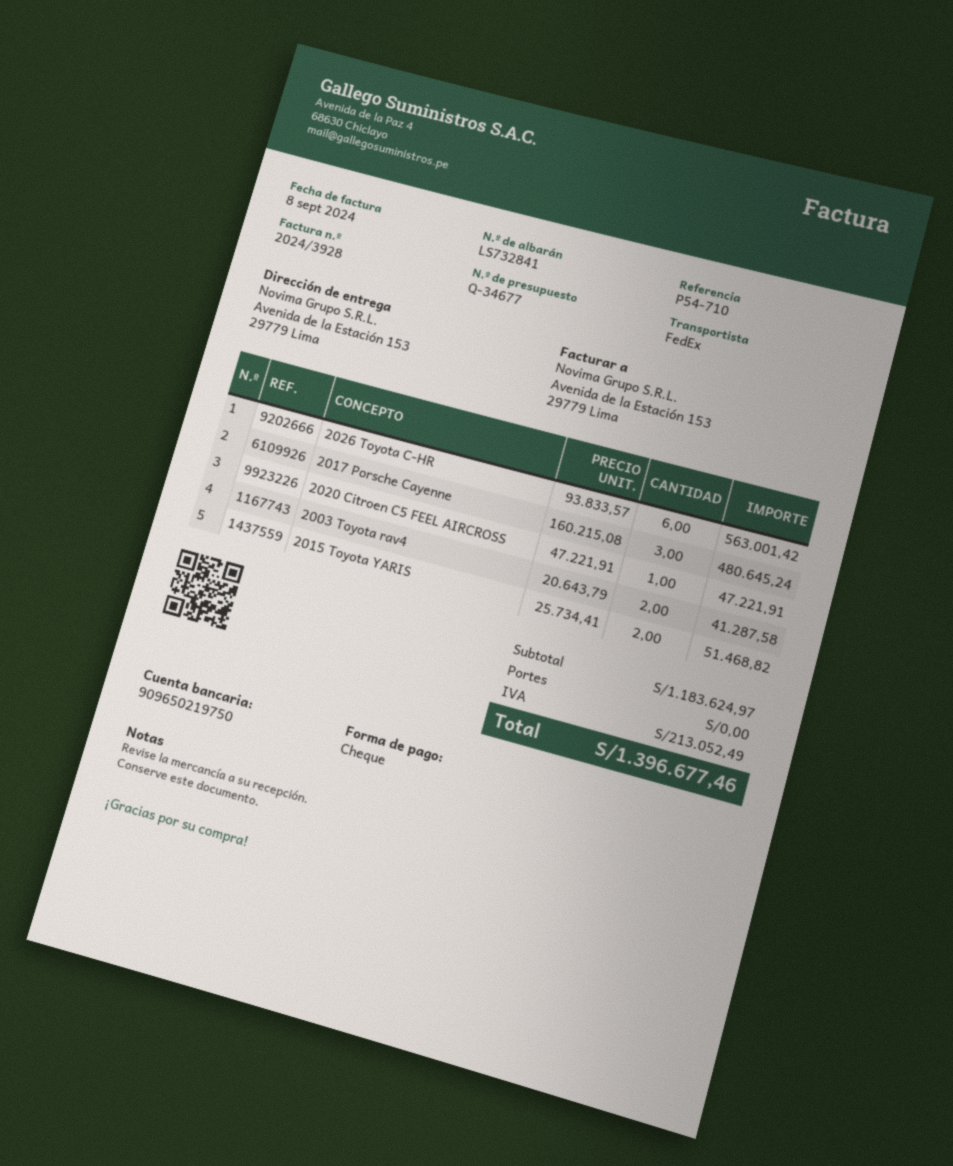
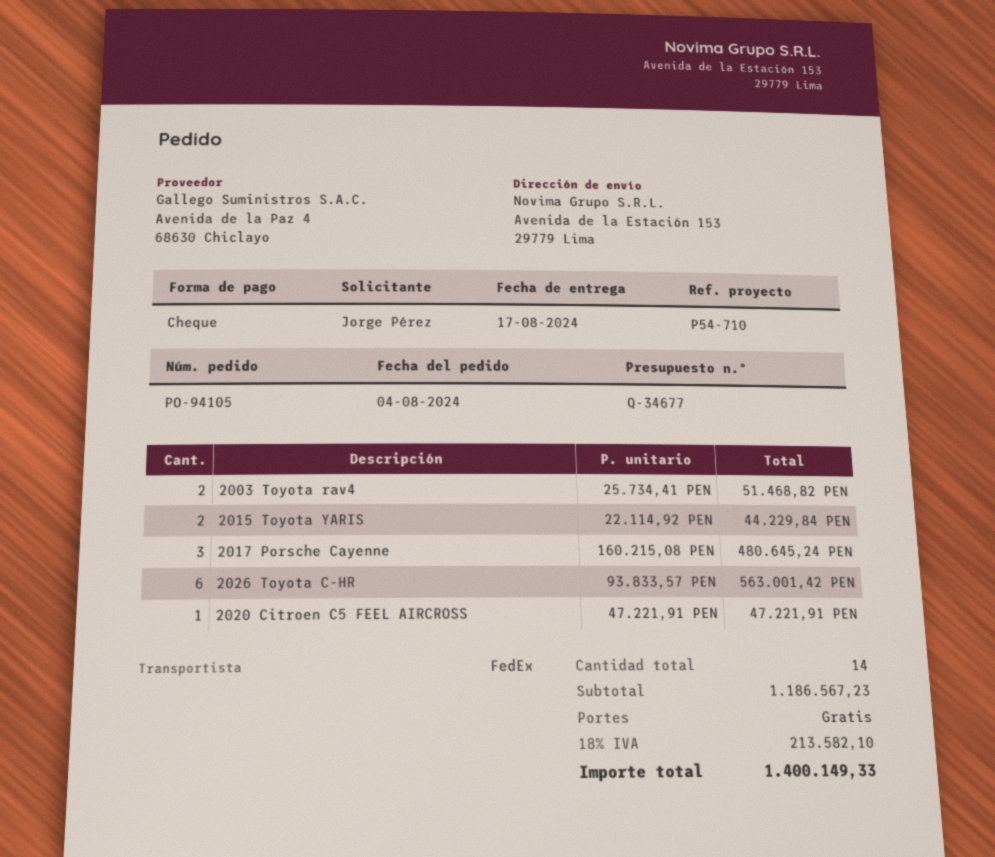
2003 Toyota rav4: 2 x 20643.79 = 41287.58 -> 2 x 25734.41 = 51468.82
2015 Toyota YARIS: 2 x 25734.41 = 51468.82 -> 2 x 22114.92 = 44229.84
subtotal: 1183624.97 -> 1186567.23
tax: 213052.49 -> 213582.10
total: 1396677.46 -> 1400149.33

